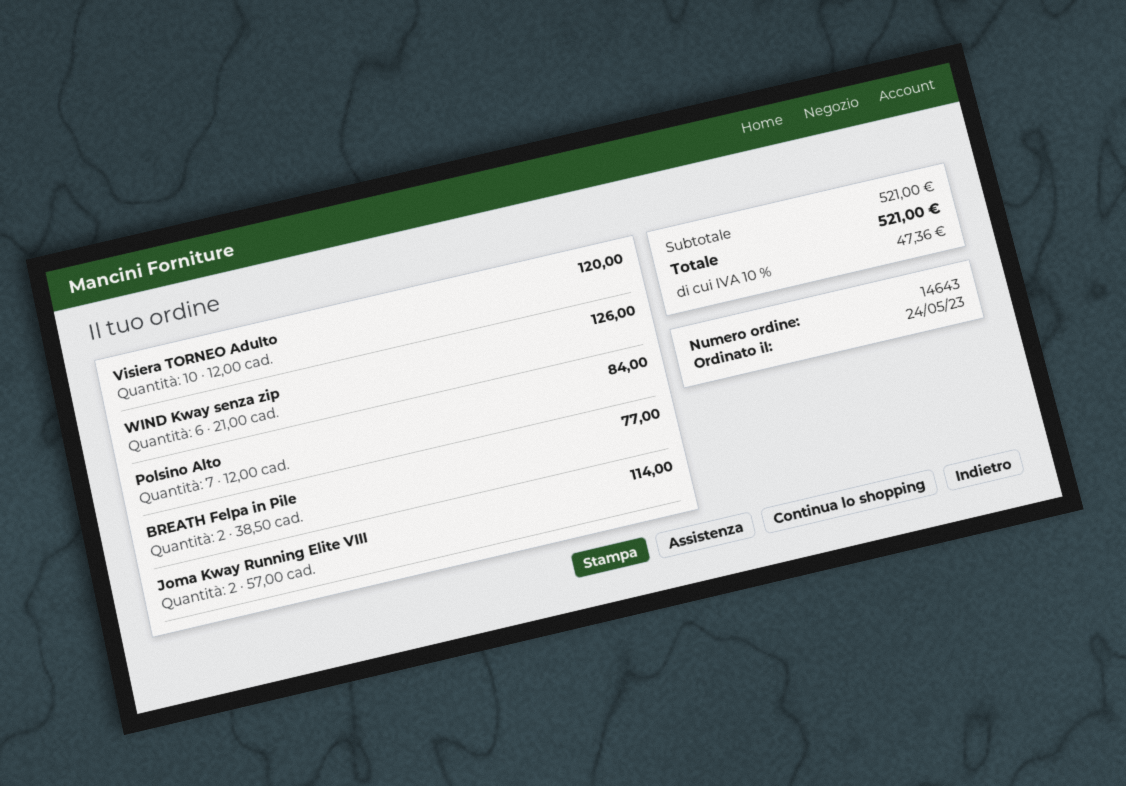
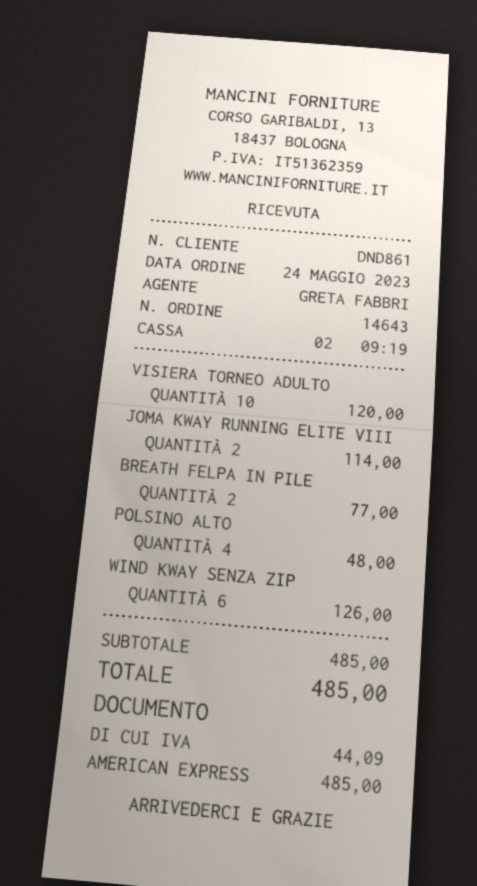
Polsino Alto: 7 for 84.00 -> 4 for 48.00
subtotal: 521.00 -> 485.00
tax: 47.36 -> 44.09
total: 521.00 -> 485.00

